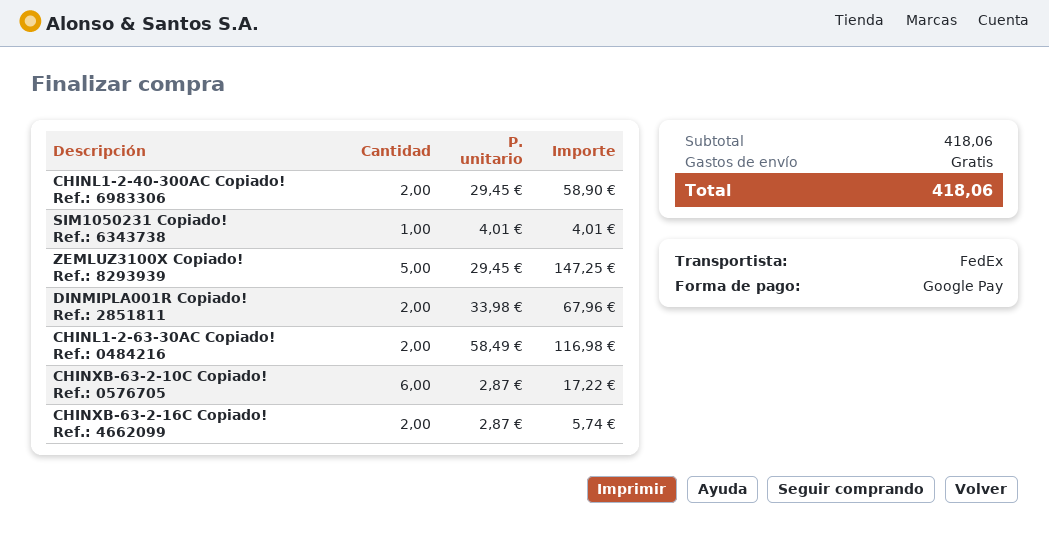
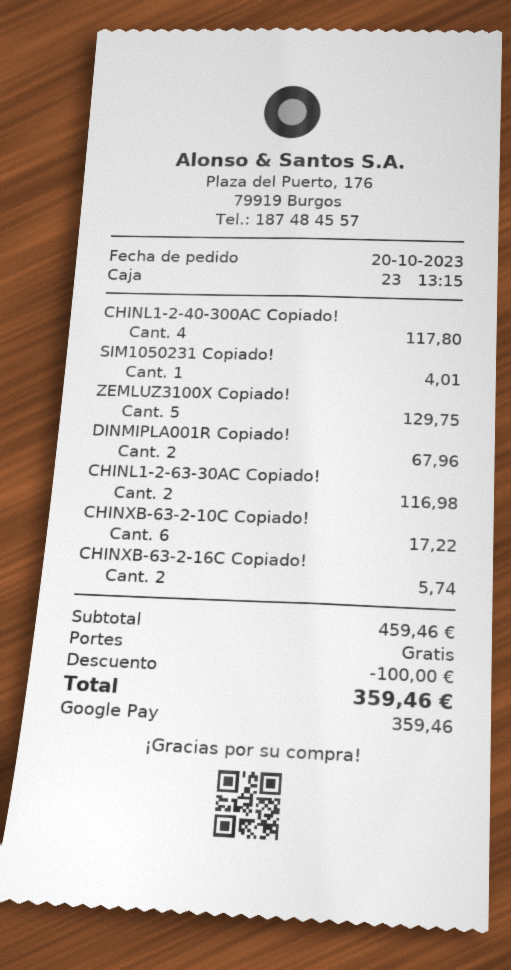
CHINL1-2-40-300AC Copiado!: 2 for 58.90 -> 4 for 117.80
ZEMLUZ3100X Copiado!: 5 for 147.25 -> 5 for 129.75
subtotal: 418.06 -> 459.46
discount: none -> 100.00
total: 418.06 -> 359.46

